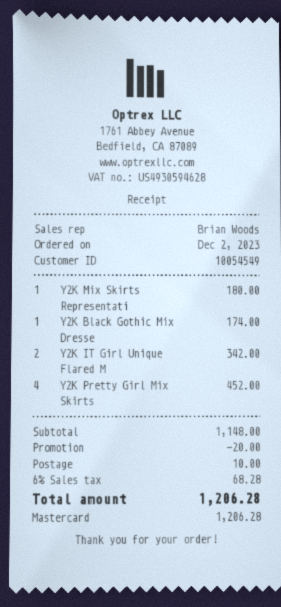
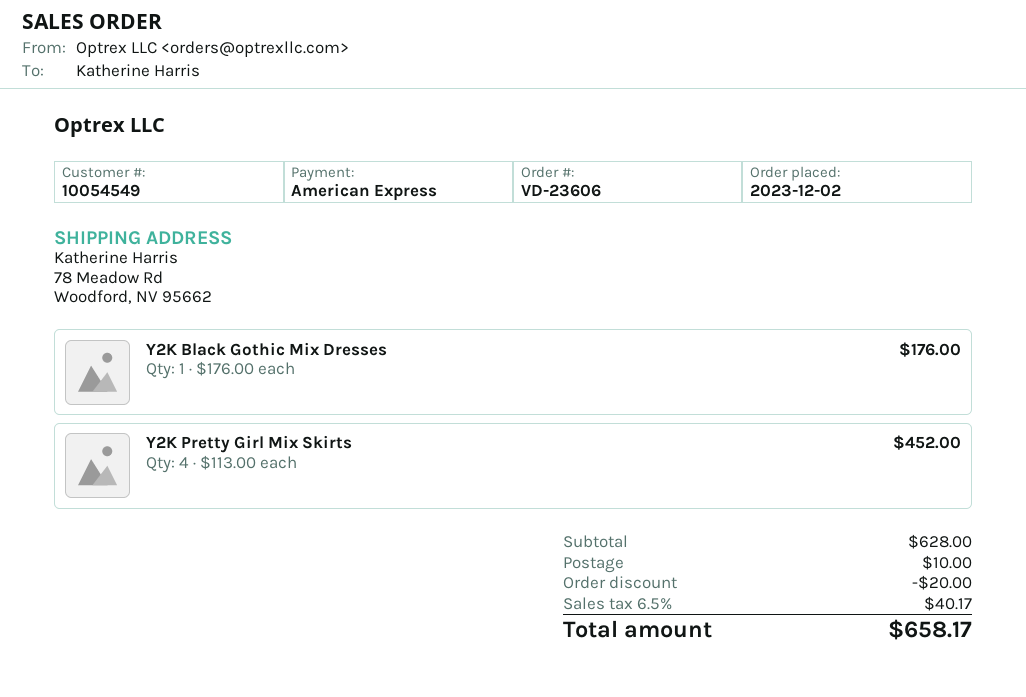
payment method: Mastercard -> American Express
Y2K Mix Skirts Representati: 1 for 180.00 -> none
Y2K Black Gothic Mix Dresse: 1 for 174.00 -> 1 for 176.00
Y2K IT Girl Unique Flared M: 2 for 342.00 -> none
subtotal: 1148.00 -> 628.00
tax: 6% = 68.28 -> 6.5% = 40.17
total: 1206.28 -> 658.17

